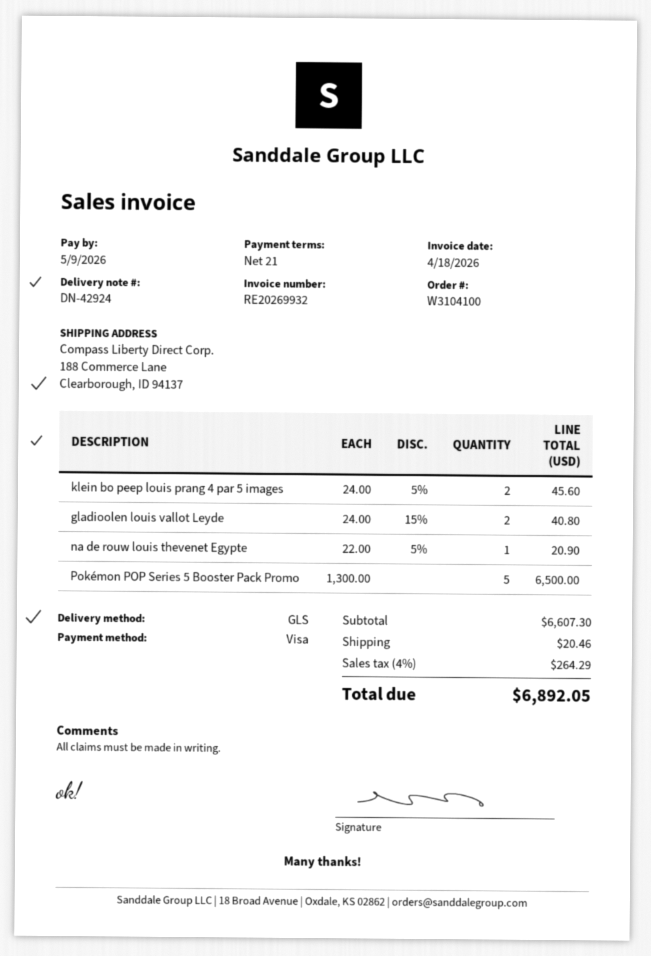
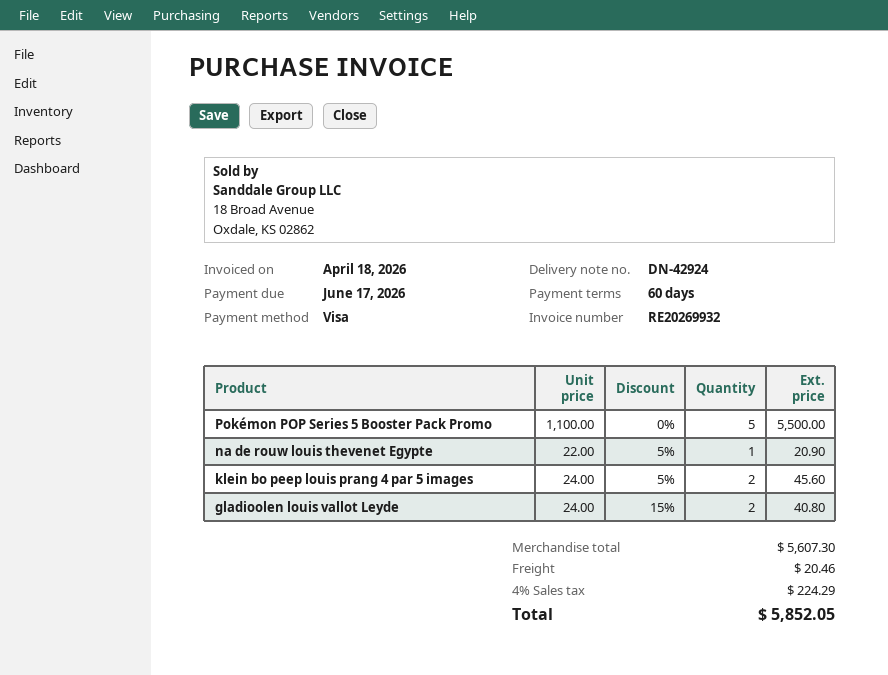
payment terms: 21 days -> 60 days
due date: 2026-05-09 -> 2026-06-17
Pokémon POP Series 5 Booster Pack Promo: 5 x 1300.00 = 6500.00 -> 5 x 1100.00 = 5500.00
subtotal: 6607.30 -> 5607.30
tax: 4% = 264.29 -> 4% = 224.29
total: 6892.05 -> 5852.05

